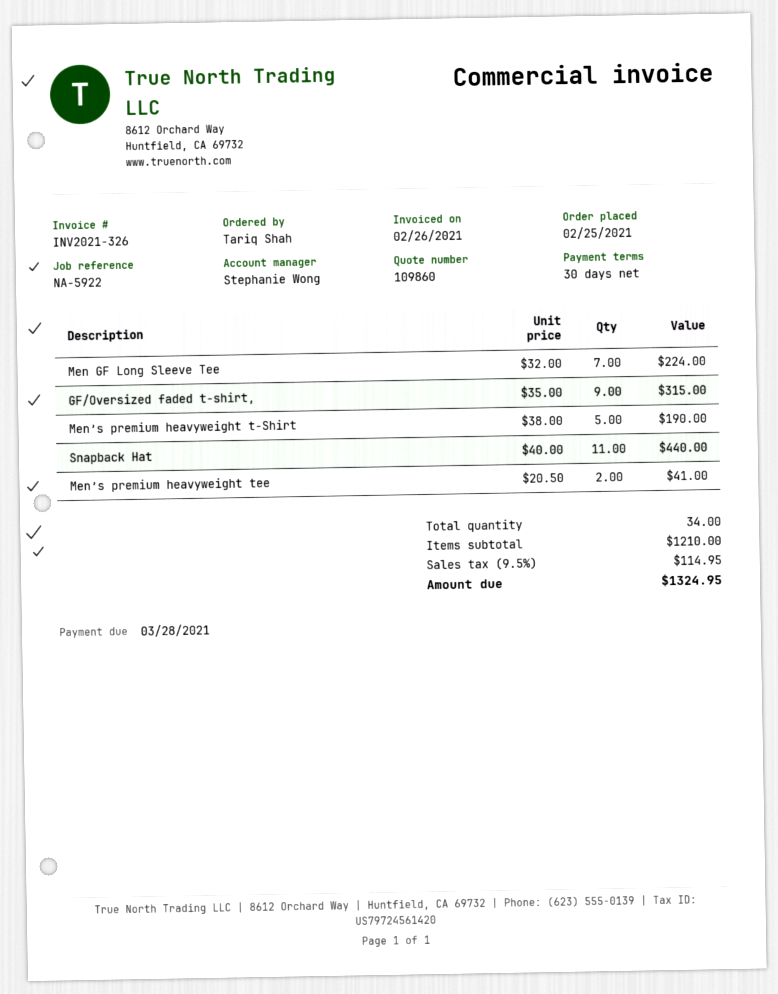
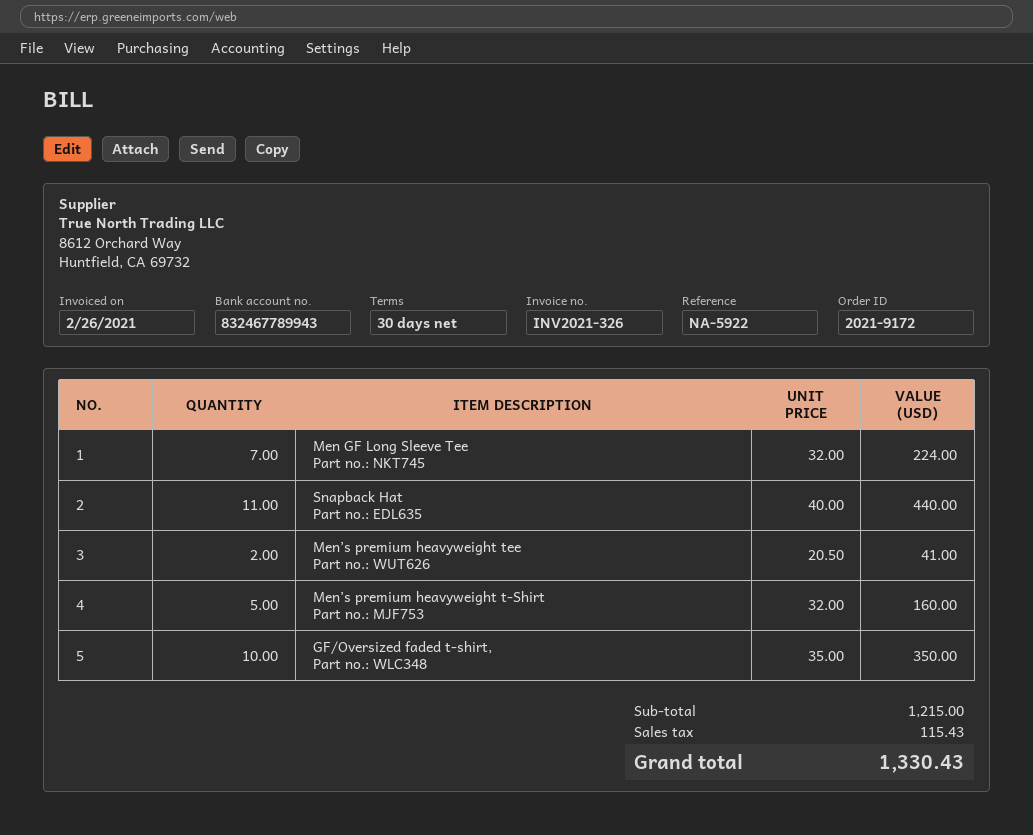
GF/Oversized faded t-shirt,: 9 x 35.00 = 315.00 -> 10 x 35.00 = 350.00
Men’s premium heavyweight t-Shirt: 5 x 38.00 = 190.00 -> 5 x 32.00 = 160.00
subtotal: 1210.00 -> 1215.00
tax: 114.95 -> 115.43
total: 1324.95 -> 1330.43

